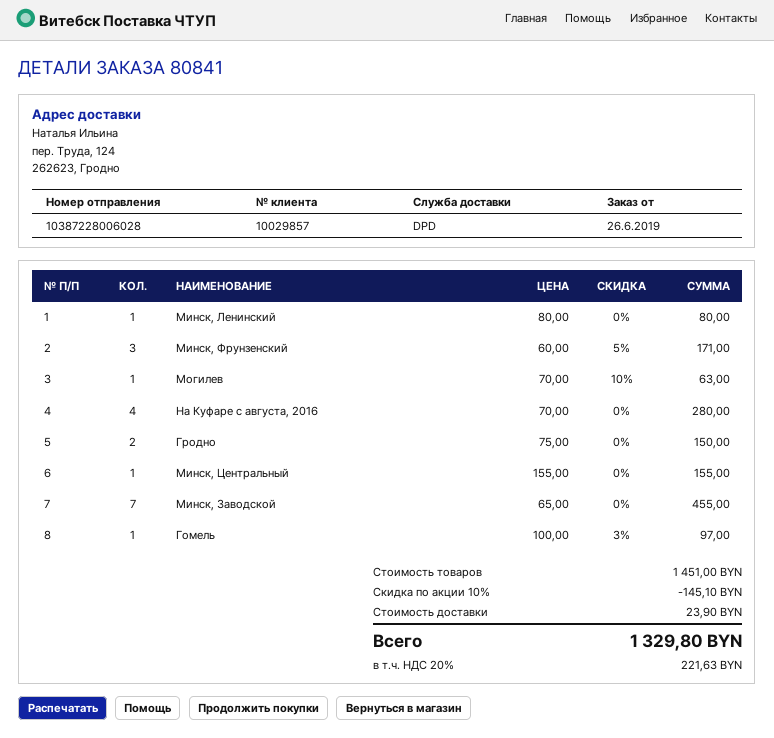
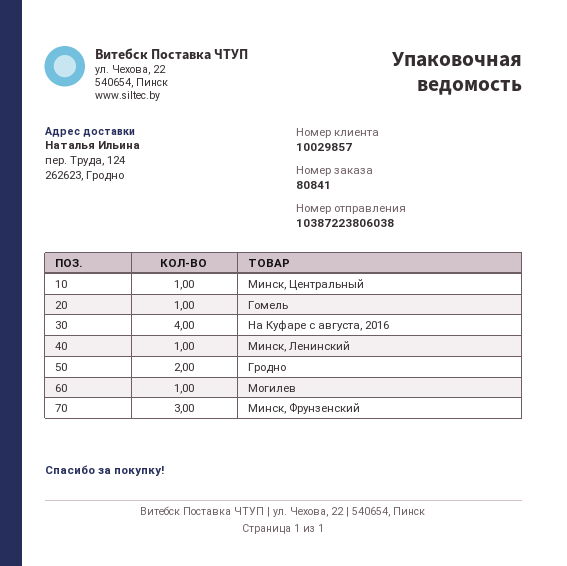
tracking number: 10387228006028 -> 10387223806038
Минск, Заводской: 7 -> none

